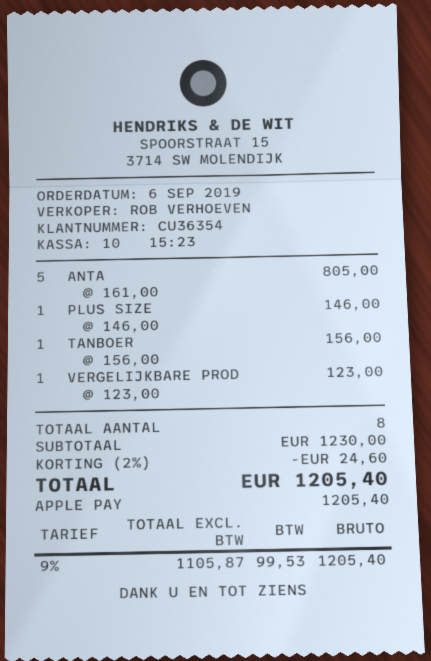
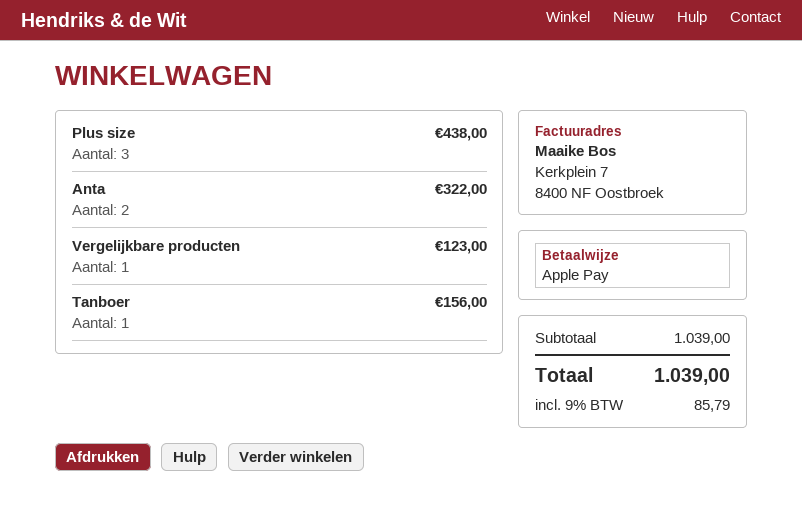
ANTA: 5 for 805.00 -> 2 for 322.00
PLUS SIZE: 1 for 146.00 -> 3 for 438.00
subtotal: 1230.00 -> 1039.00
discount: 2% = 24.60 -> none
tax: 9% = 99.53 -> 9% = 85.79
total: 1205.40 -> 1039.00

